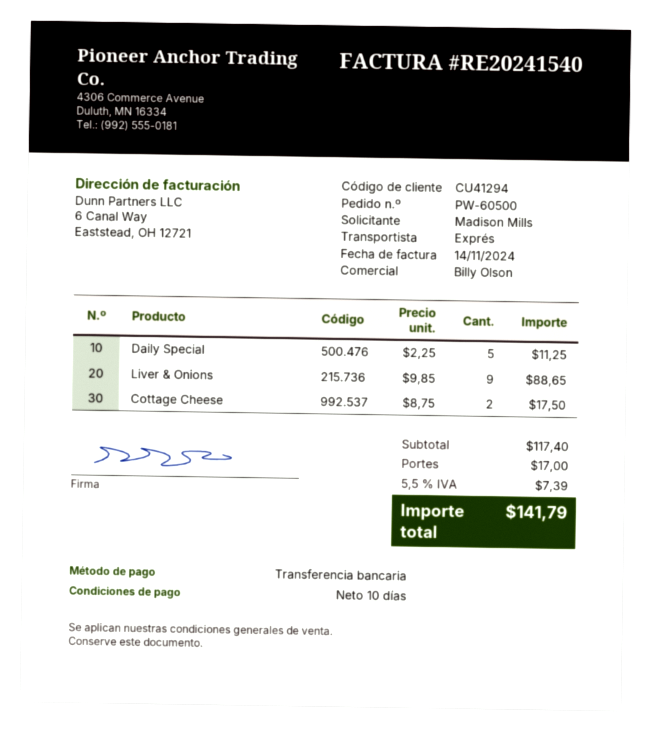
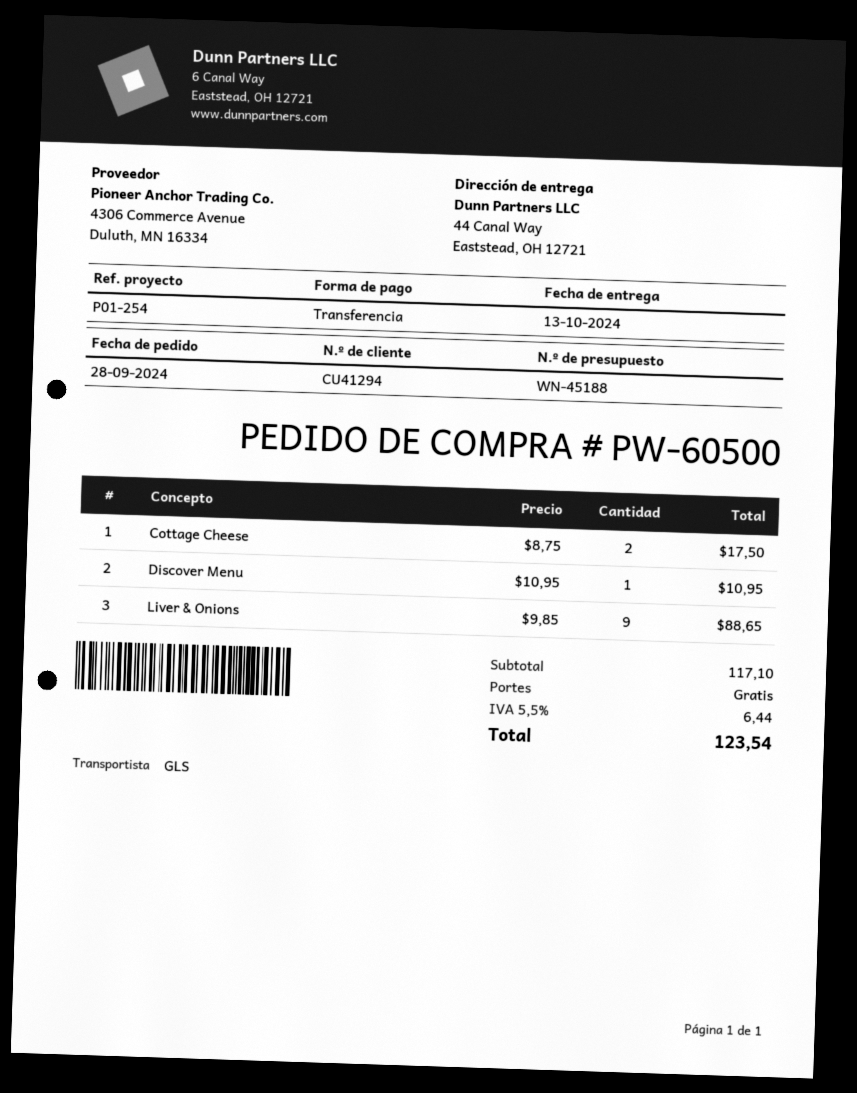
shipping method: express -> GLS
Daily Special: 5 x 2.25 = 11.25 -> none
Discover Menu: none -> 1 x 10.95 = 10.95
subtotal: 117.40 -> 117.10
shipping: 17.00 -> 0.00
tax: 5.5% = 7.39 -> 5.5% = 6.44
total: 141.79 -> 123.54

